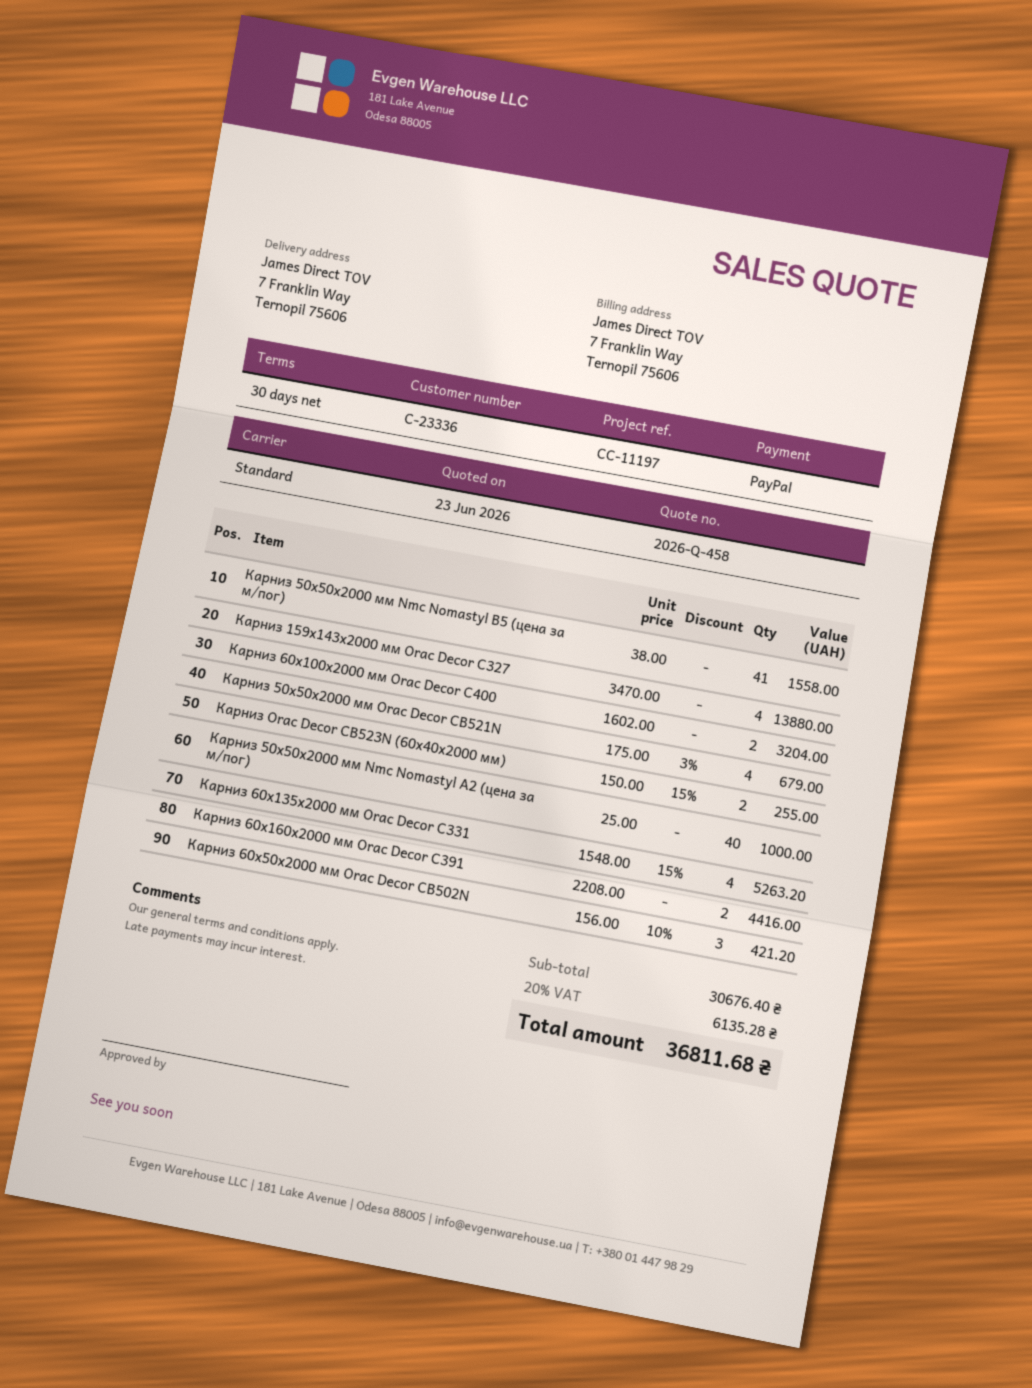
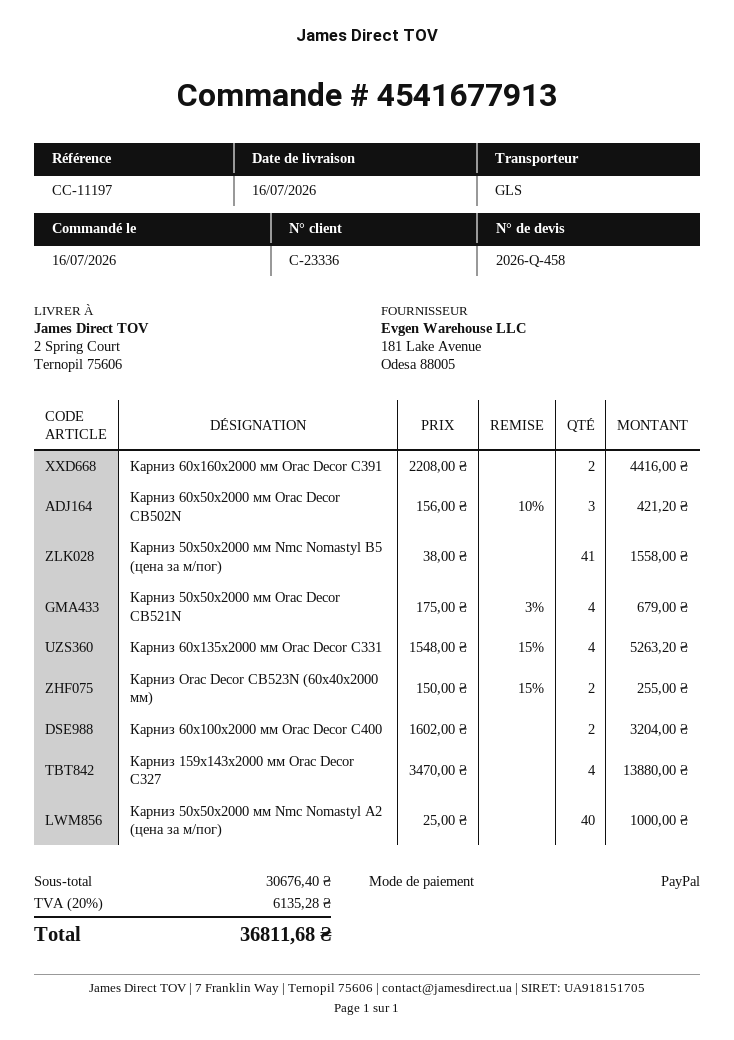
shipping method: standard -> GLS
ship to: 7 Franklin Way, Ternopil 75606 -> 2 Spring Court, Ternopil 75606

